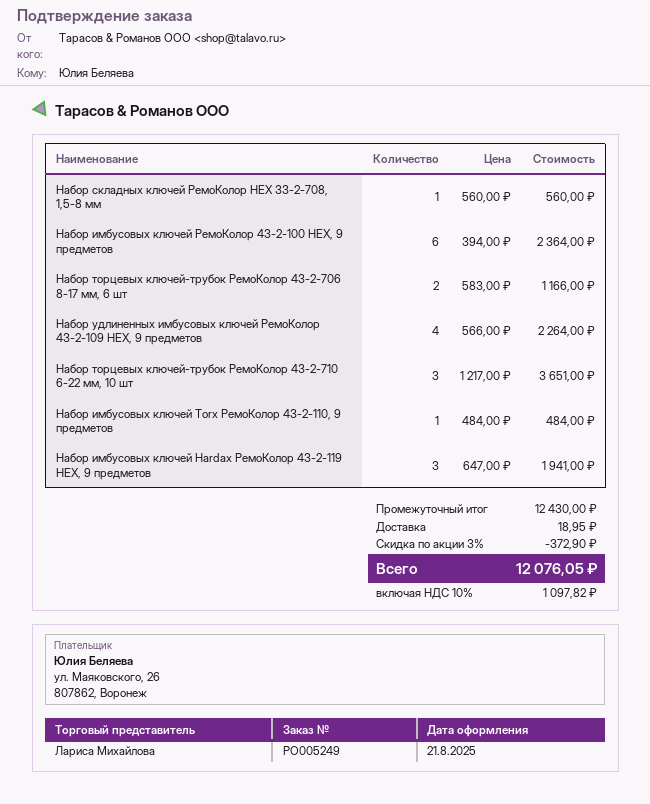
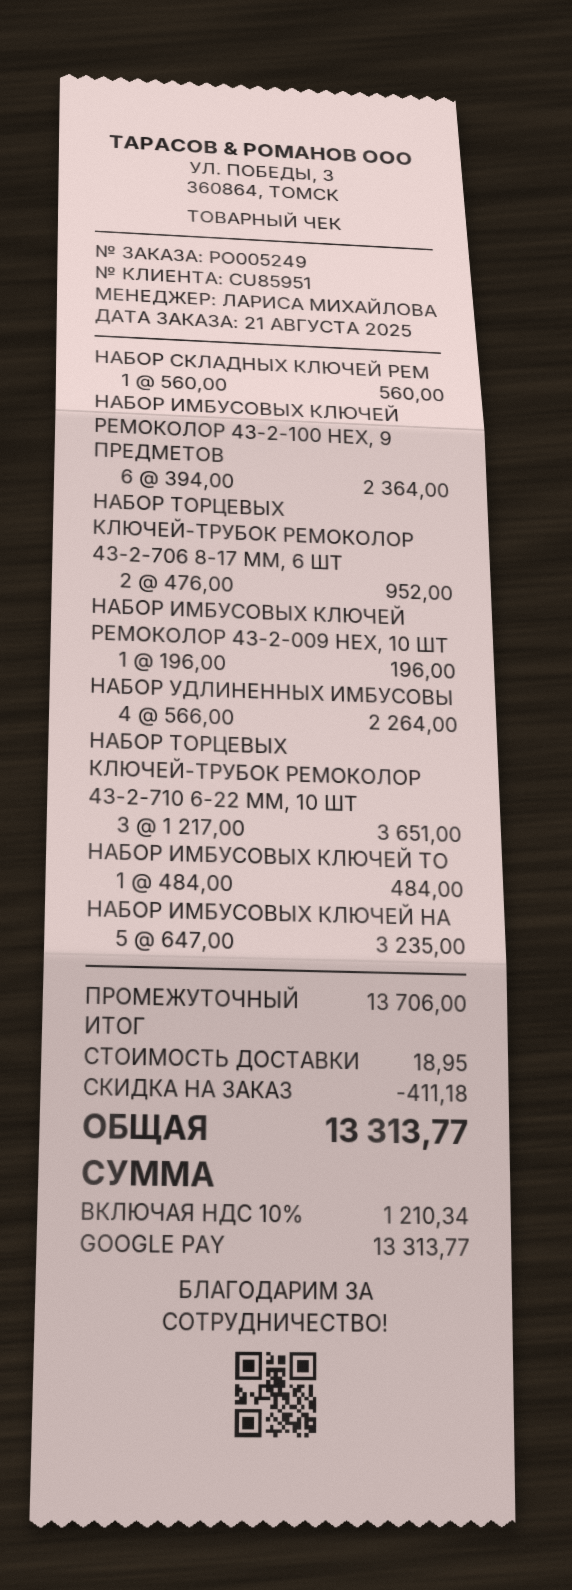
Набор торцевых ключей-трубок РемоКолор 43-2-706 8-17 мм, 6 шт: 2 x 583.00 = 1166.00 -> 2 x 476.00 = 952.00
Набор имбусовых ключей Hardax РемоКолор 43-2-119 HEX, 9 предметов: 3 x 647.00 = 1941.00 -> 5 x 647.00 = 3235.00
НАБОР ИМБУСОВЫХ КЛЮЧЕЙ РЕМОКОЛОР 43-2-009 HEX, 10 ШТ: none -> 1 x 196.00 = 196.00
subtotal: 12430.00 -> 13706.00
discount: 372.90 -> 411.18
tax: 10% = 1097.82 -> 10% = 1210.34
total: 12076.05 -> 13313.77

